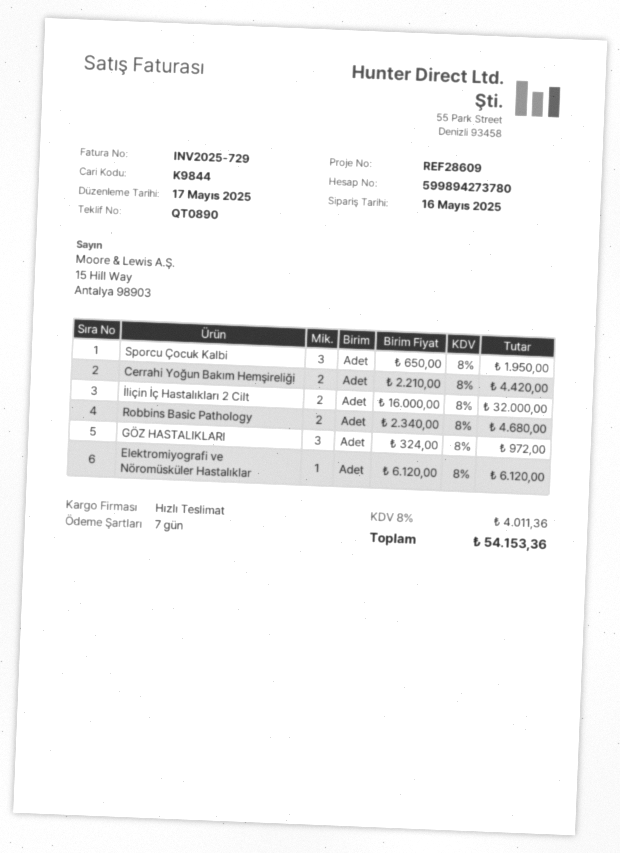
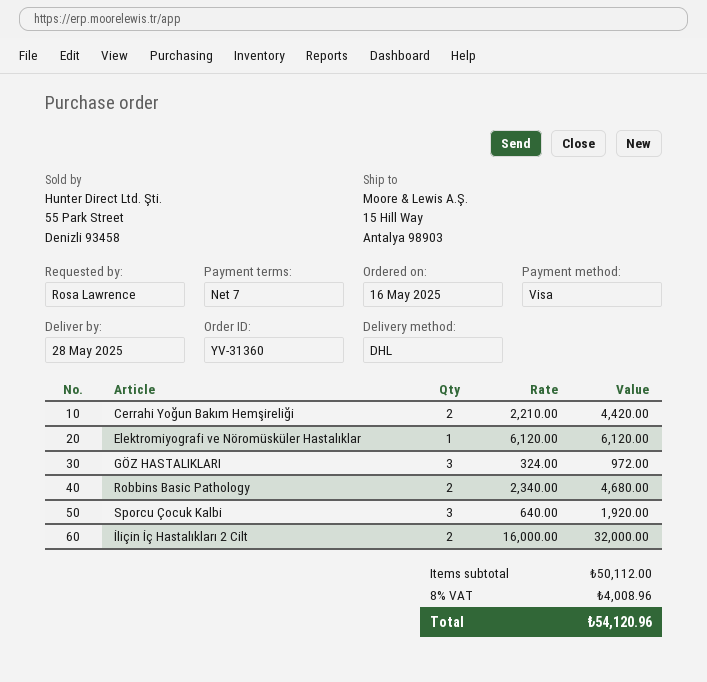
shipping method: express -> DHL
Sporcu Çocuk Kalbi: 3 x 650.00 = 1950.00 -> 3 x 640.00 = 1920.00
tax: 8% = 4011.36 -> 8% = 4008.96
total: 54153.36 -> 54120.96

